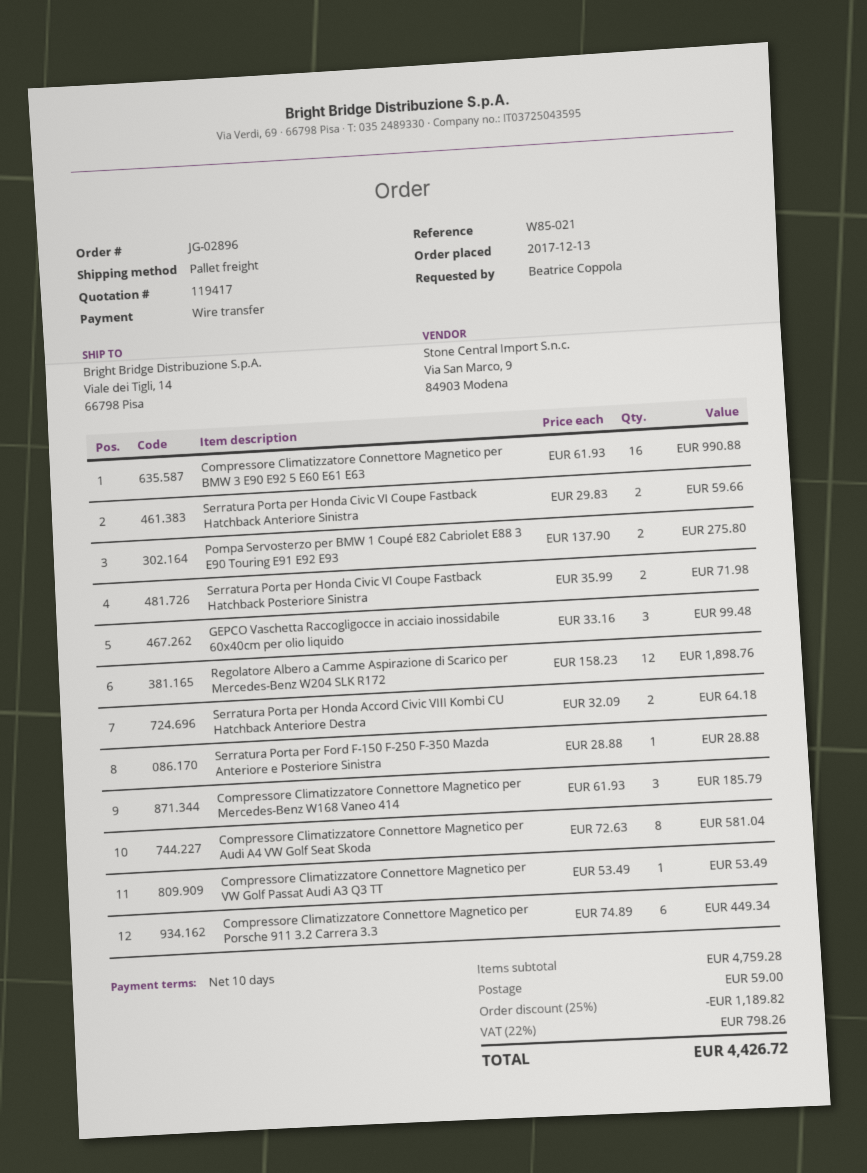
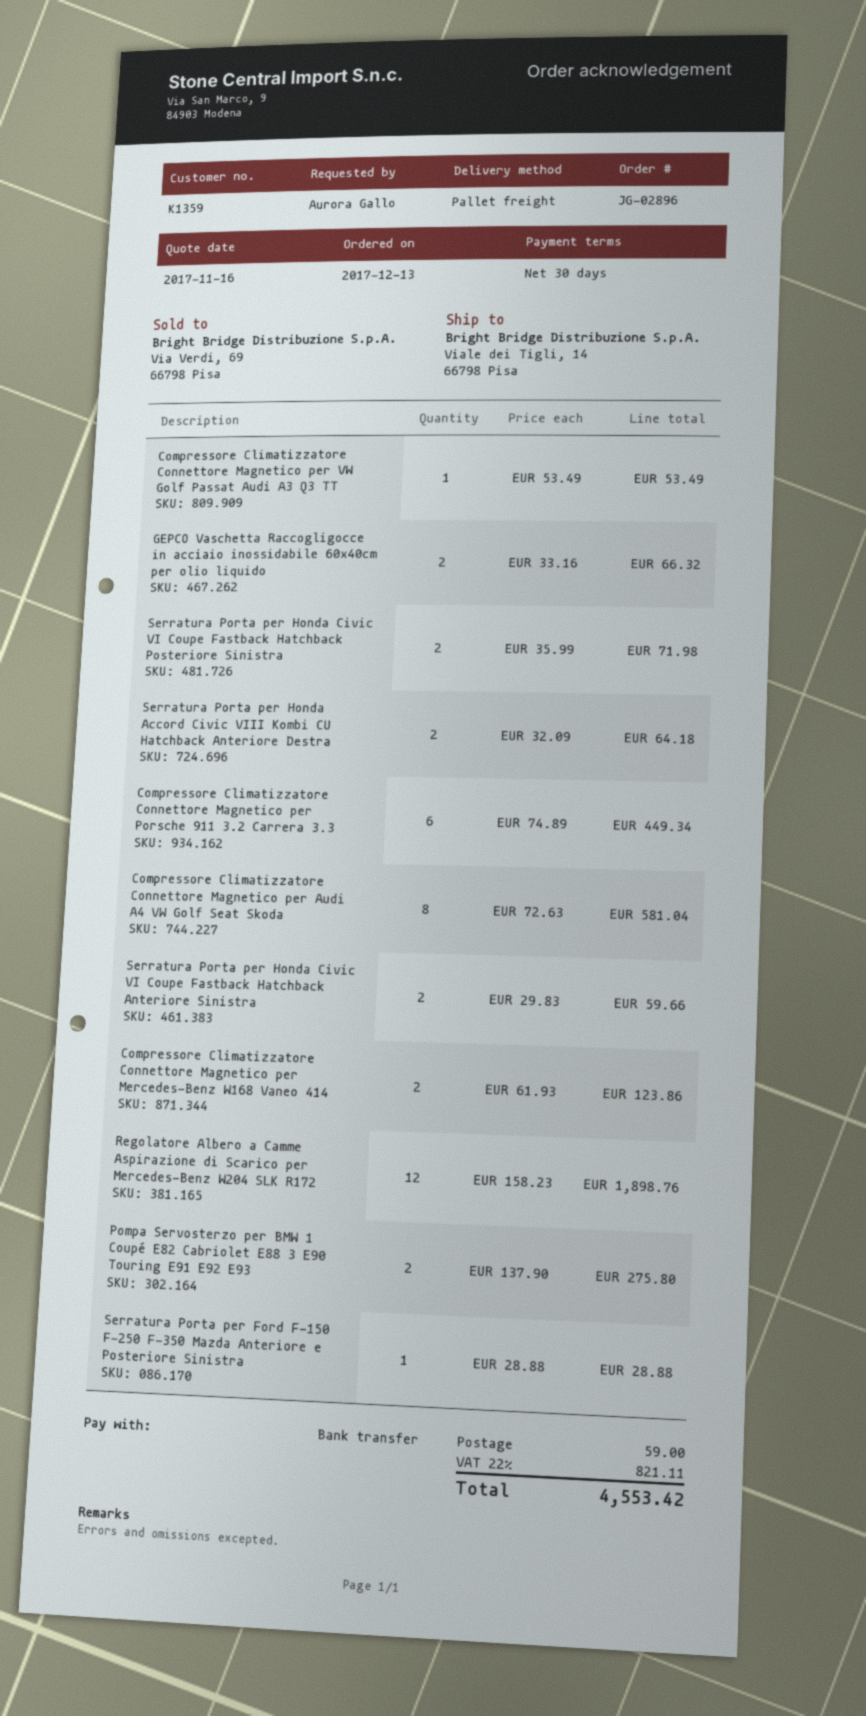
payment terms: 10 days -> 30 days
ordered by: Beatrice Coppola -> Aurora Gallo
Compressore Climatizzatore Connettore Magnetico per BMW 3 E90 E92 5 E60 E61 E63: 16 x 61.93 = 990.88 -> none
GEPCO Vaschetta Raccogligocce in acciaio inossidabile 60x40cm per olio liquido: 3 x 33.16 = 99.48 -> 2 x 33.16 = 66.32
Compressore Climatizzatore Connettore Magnetico per Mercedes-Benz W168 Vaneo 414: 3 x 61.93 = 185.79 -> 2 x 61.93 = 123.86
discount: 25% = 1189.82 -> none
tax: 22% = 798.26 -> 22% = 821.11
total: 4426.72 -> 4553.42

